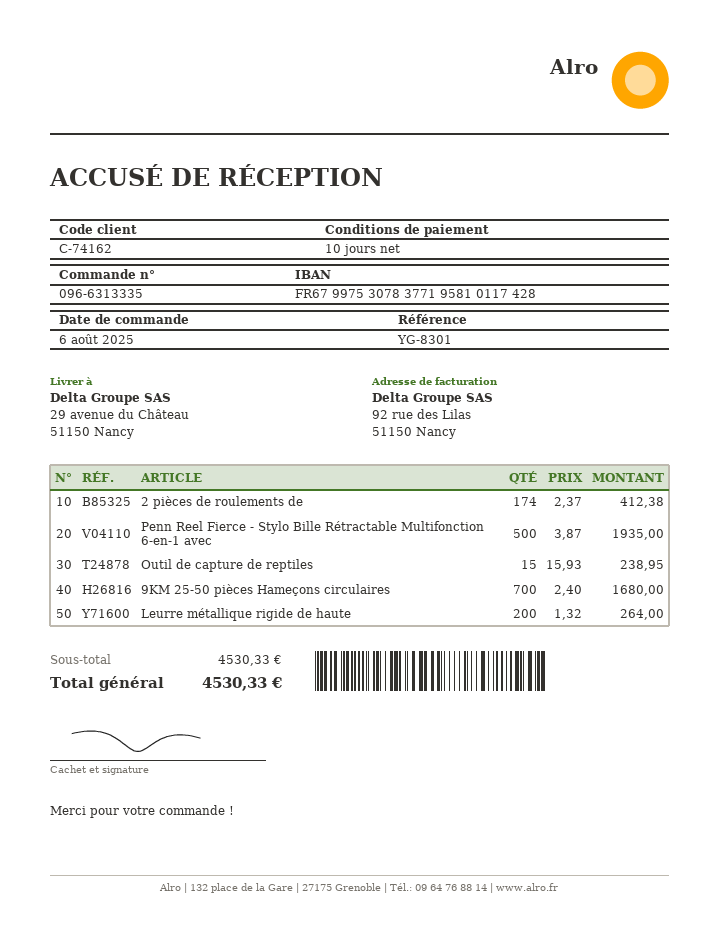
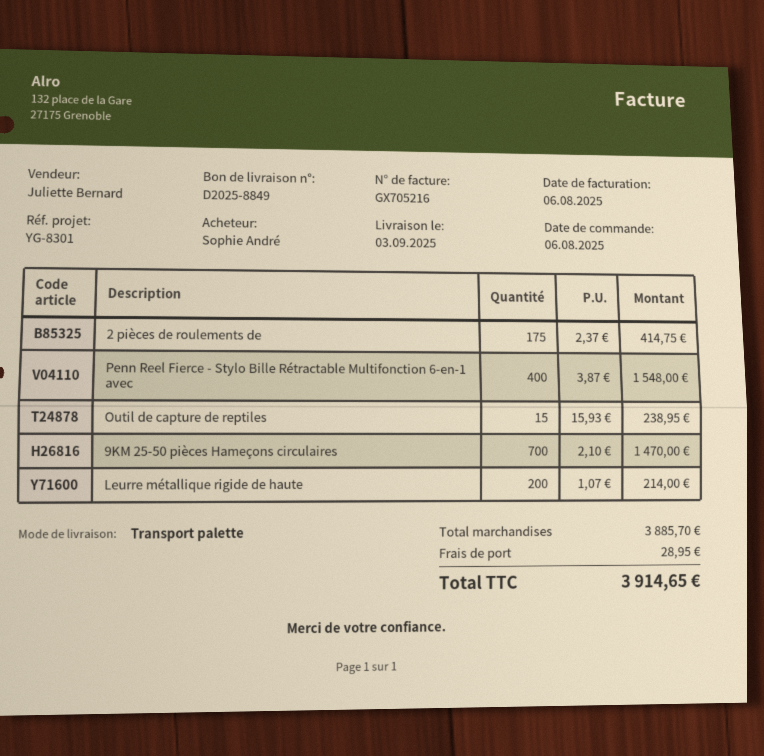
2 pièces de roulements de: 174 x 2.37 = 412.38 -> 175 x 2.37 = 414.75
Penn Reel Fierce - Stylo Bille Rétractable Multifonction 6-en-1 avec: 500 x 3.87 = 1935.00 -> 400 x 3.87 = 1548.00
9KM 25-50 pièces Hameçons circulaires: 700 x 2.40 = 1680.00 -> 700 x 2.10 = 1470.00
Leurre métallique rigide de haute: 200 x 1.32 = 264.00 -> 200 x 1.07 = 214.00
subtotal: 4530.33 -> 3885.70
shipping: none -> 28.95
total: 4530.33 -> 3914.65

